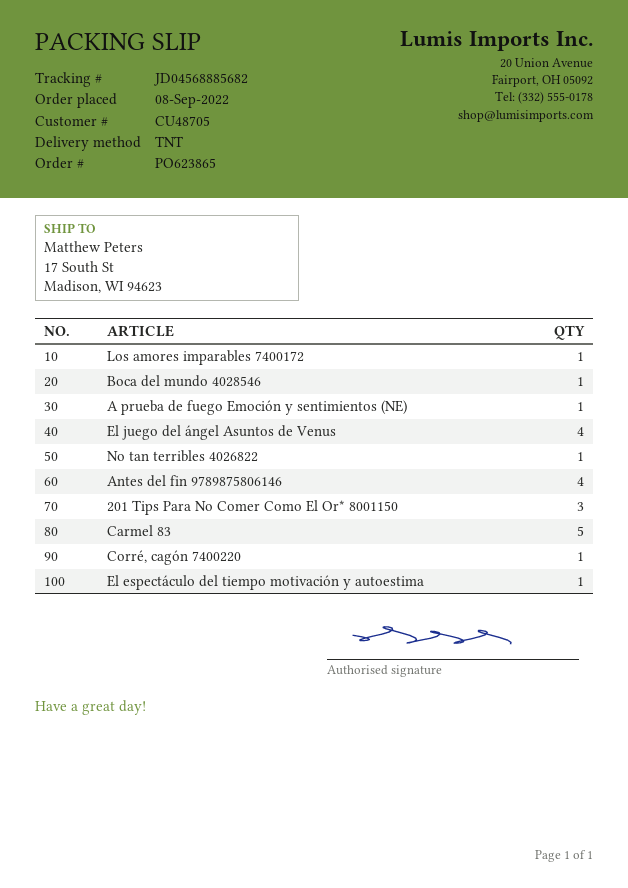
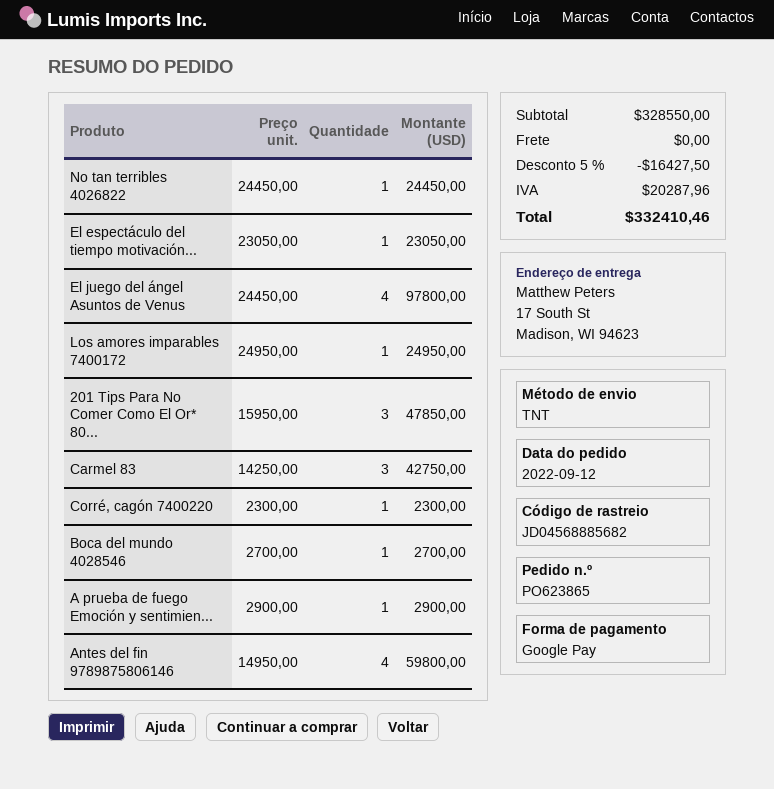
order date: 2022-09-08 -> 2022-09-12
Carmel 83: 5 -> 3

